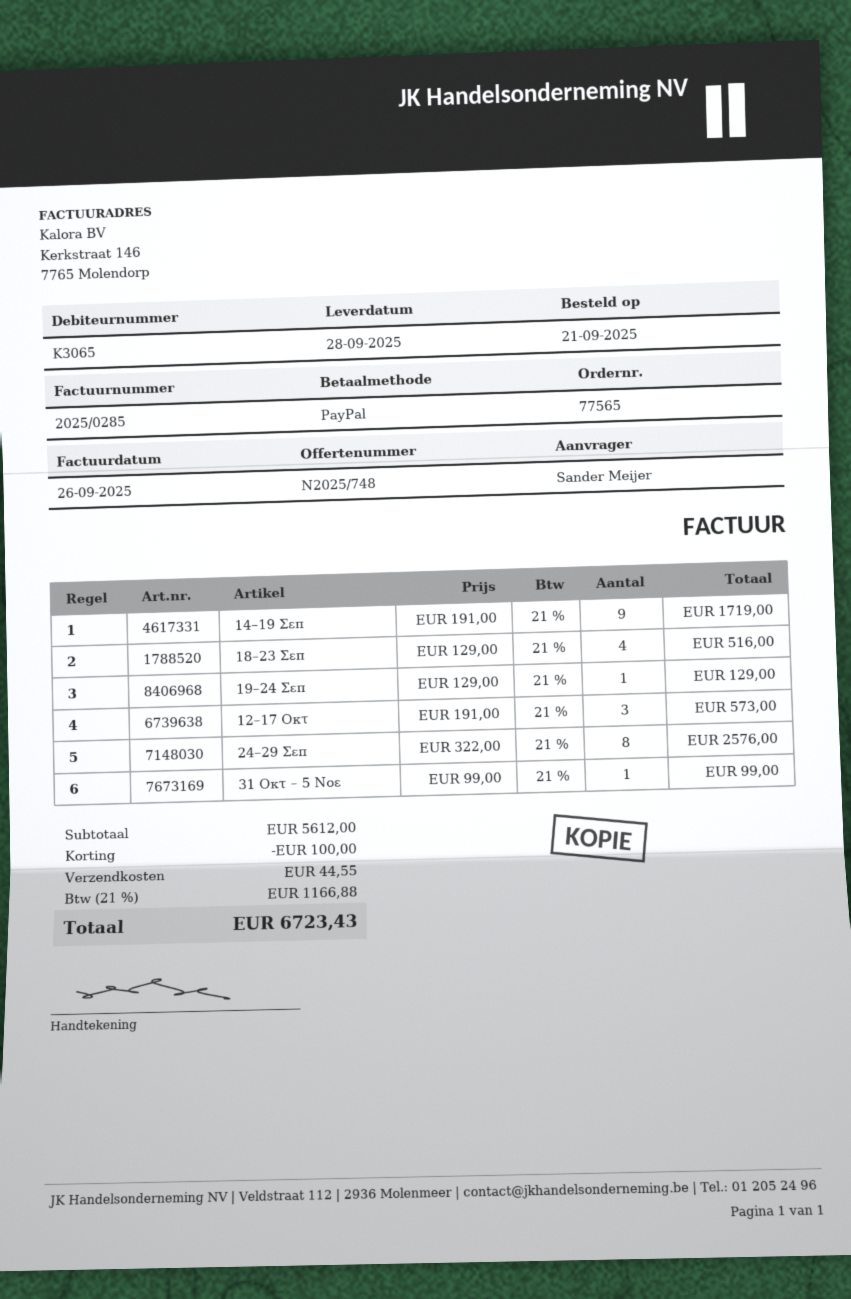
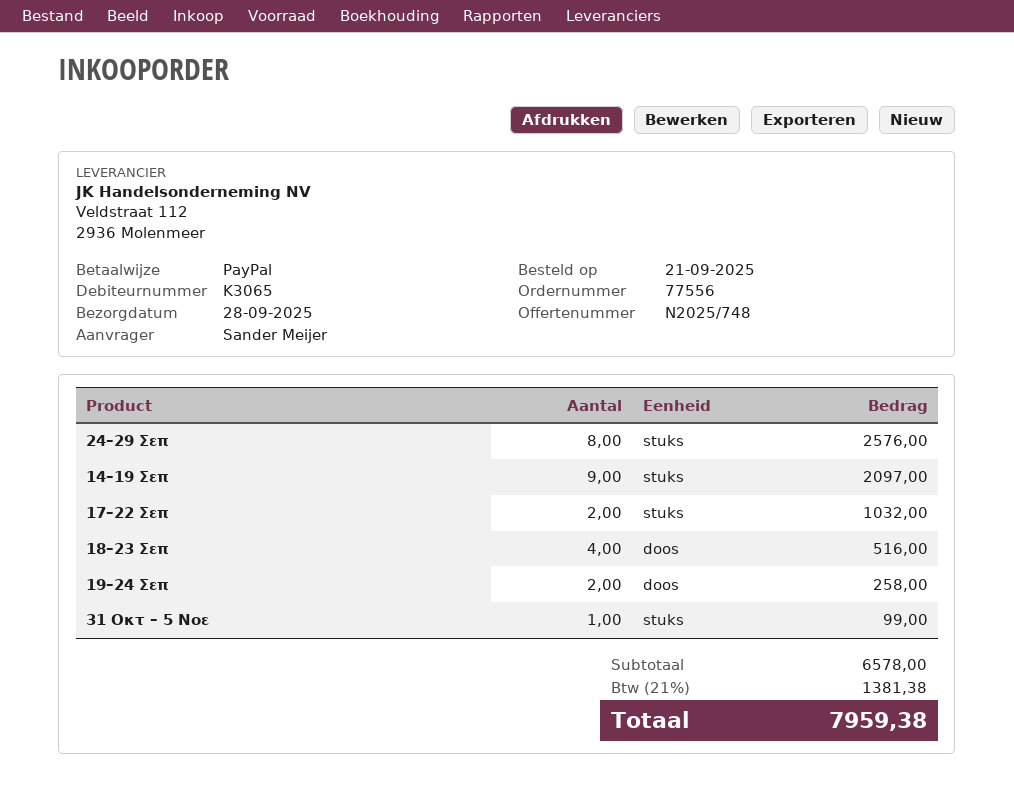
order number: 77565 -> 77556
14–19 Σεπ: 9 for 1719.00 -> 9 for 2097.00
19–24 Σεπ: 1 for 129.00 -> 2 for 258.00
12–17 Οκτ: 3 for 573.00 -> none
17–22 Σεπ: none -> 2 for 1032.00
subtotal: 5612.00 -> 6578.00
discount: 100.00 -> none
shipping: 44.55 -> none
tax: 21% = 1166.88 -> 21% = 1381.38
total: 6723.43 -> 7959.38

